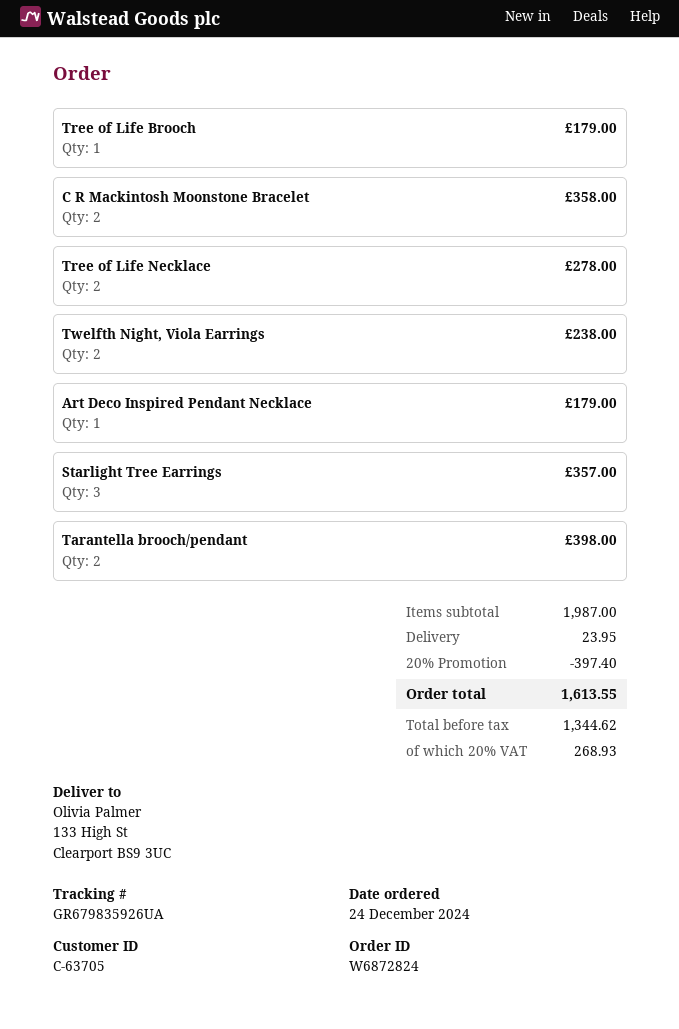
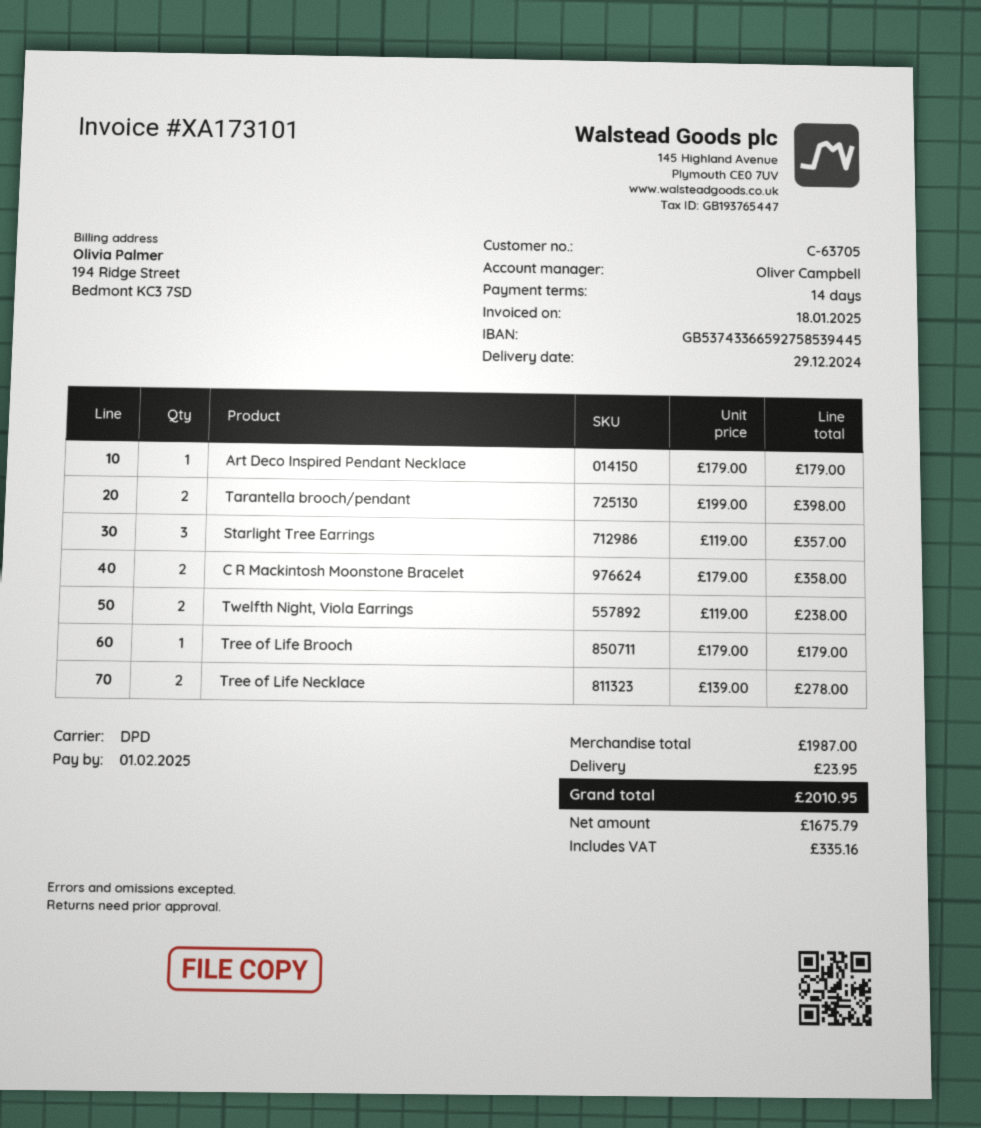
discount: 20% = 397.40 -> none
net: 1344.62 -> 1675.79
tax: 268.93 -> 335.16
total: 1613.55 -> 2010.95

